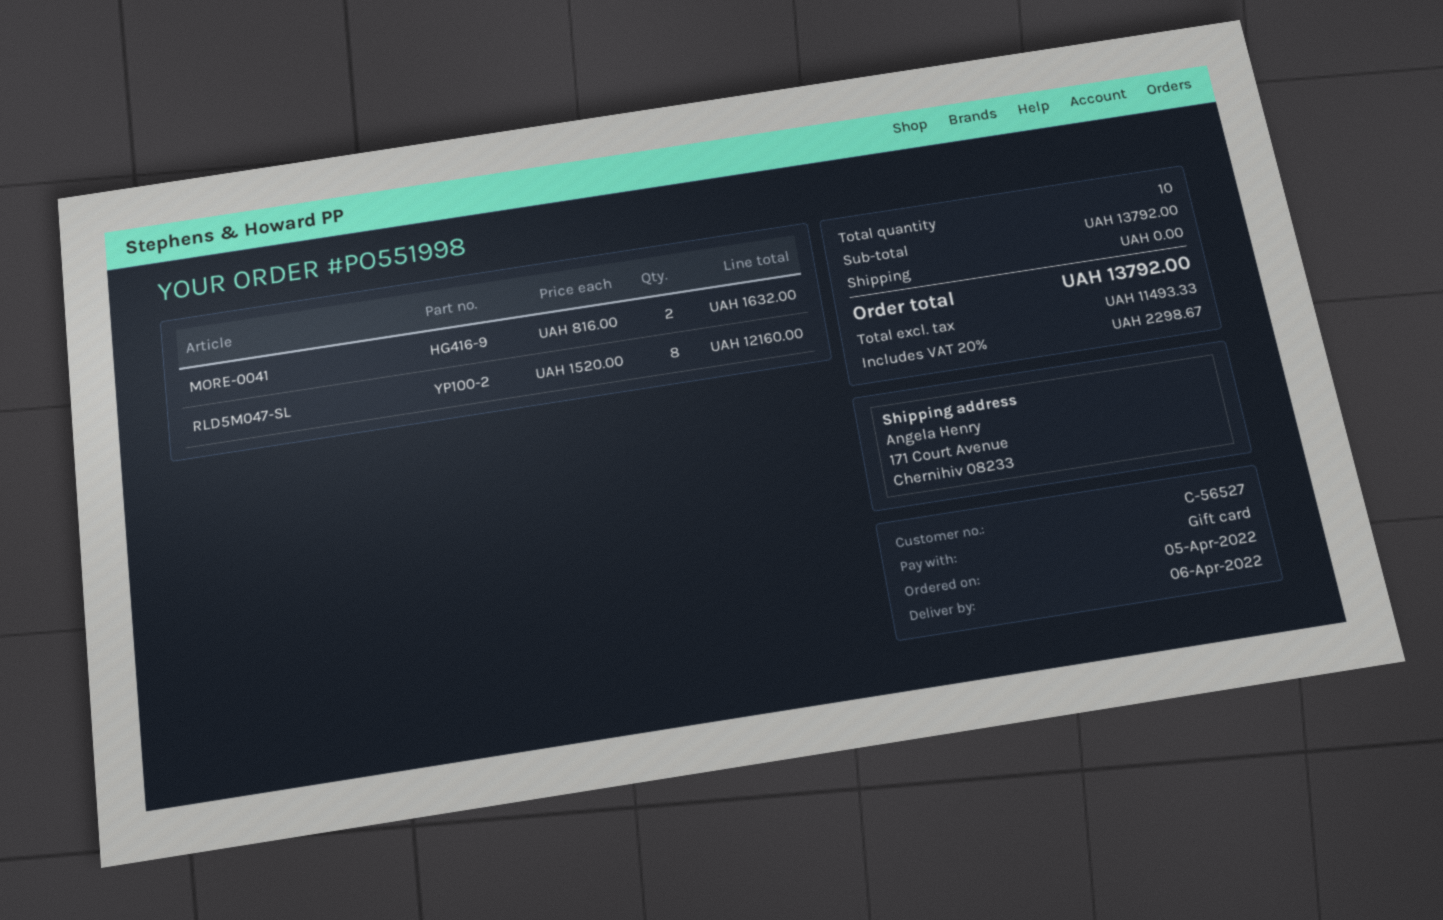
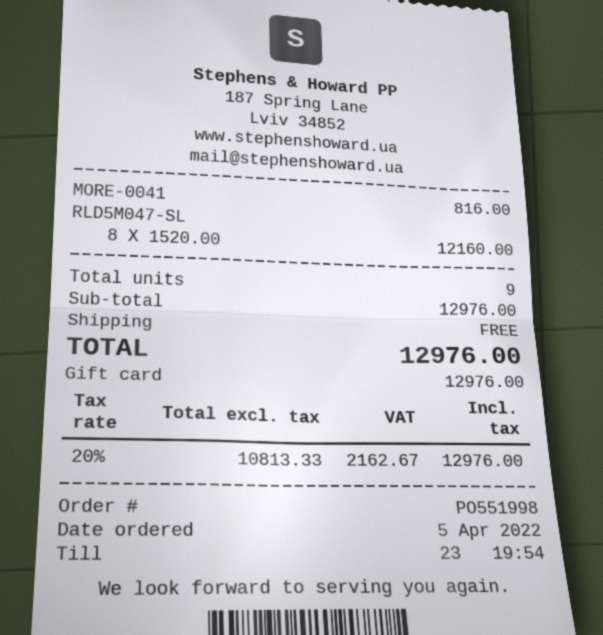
MORE-0041: 2 x 816.00 = 1632.00 -> 1 x 816.00 = 816.00
total quantity: 10 -> 9
subtotal: 13792.00 -> 12976.00
net: 11493.33 -> 10813.33
tax: 20% = 2298.67 -> 20% = 2162.67
total: 13792.00 -> 12976.00

